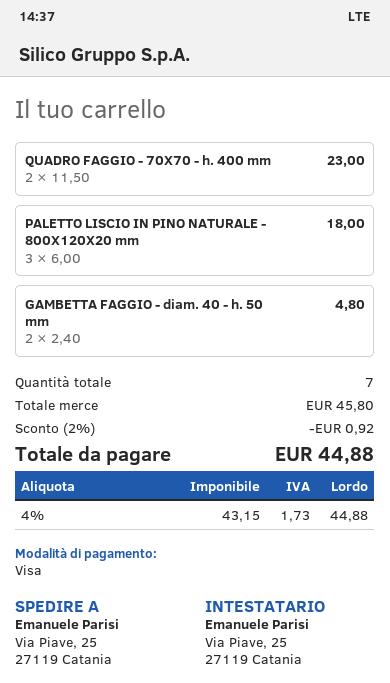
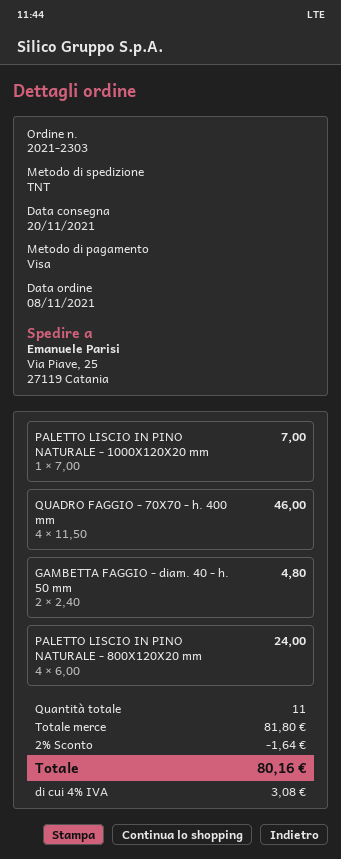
QUADRO FAGGIO - 70X70 - h. 400 mm: 2 x 11.50 = 23.00 -> 4 x 11.50 = 46.00
PALETTO LISCIO IN PINO NATURALE - 800X120X20 mm: 3 x 6.00 = 18.00 -> 4 x 6.00 = 24.00
PALETTO LISCIO IN PINO NATURALE - 1000X120X20 mm: none -> 1 x 7.00 = 7.00
total quantity: 7 -> 11
subtotal: 45.80 -> 81.80
discount: 2% = 0.92 -> 2% = 1.64
tax: 4% = 1.73 -> 4% = 3.08
total: 44.88 -> 80.16

